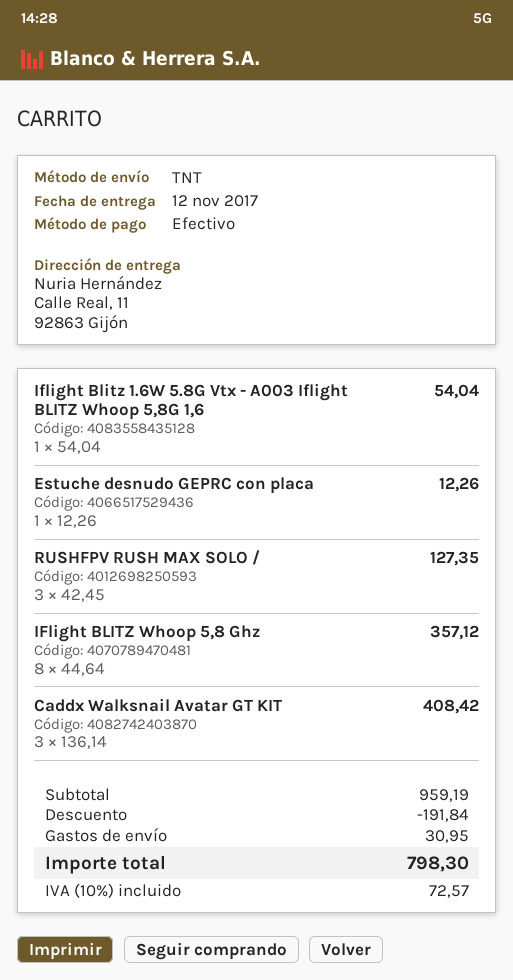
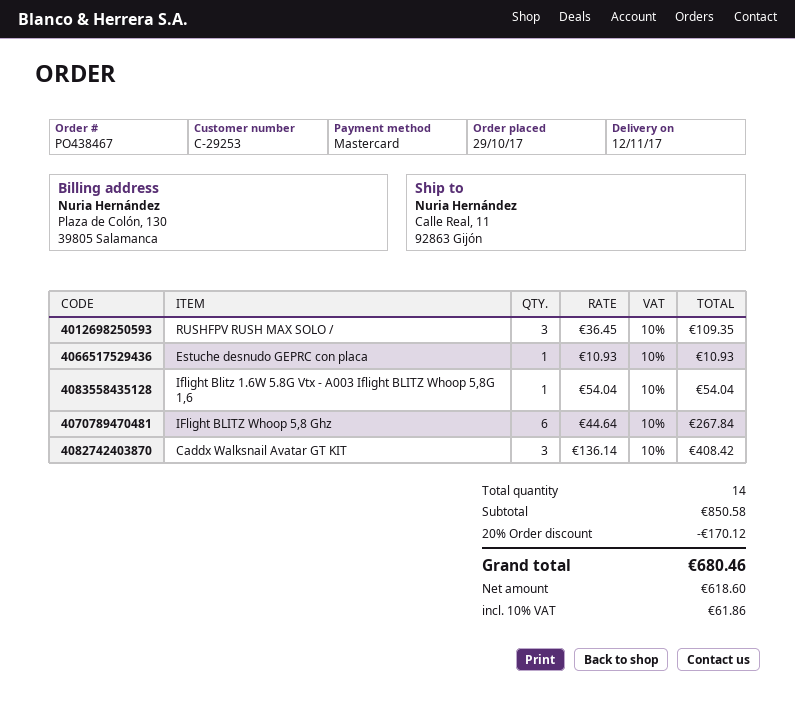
payment method: cash -> Mastercard
Estuche desnudo GEPRC con placa: 1 x 12.26 = 12.26 -> 1 x 10.93 = 10.93
RUSHFPV RUSH MAX SOLO /: 3 x 42.45 = 127.35 -> 3 x 36.45 = 109.35
IFlight BLITZ Whoop 5,8 Ghz: 8 x 44.64 = 357.12 -> 6 x 44.64 = 267.84
subtotal: 959.19 -> 850.58
discount: 191.84 -> 170.12
shipping: 30.95 -> none
tax: 10% = 72.57 -> 10% = 61.86
total: 798.30 -> 680.46

